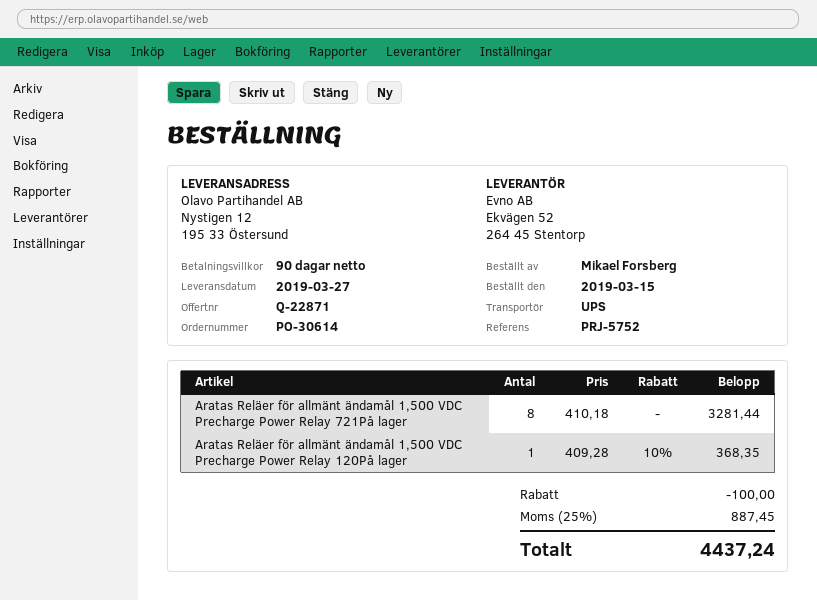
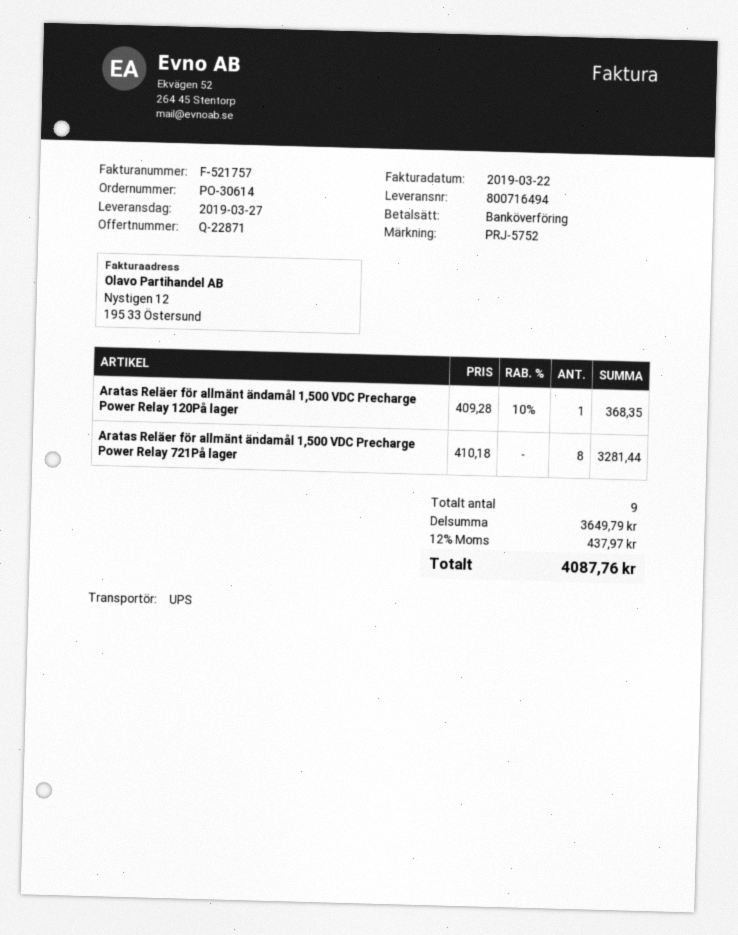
discount: 100.00 -> none
tax: 25% = 887.45 -> 12% = 437.97
total: 4437.24 -> 4087.76

